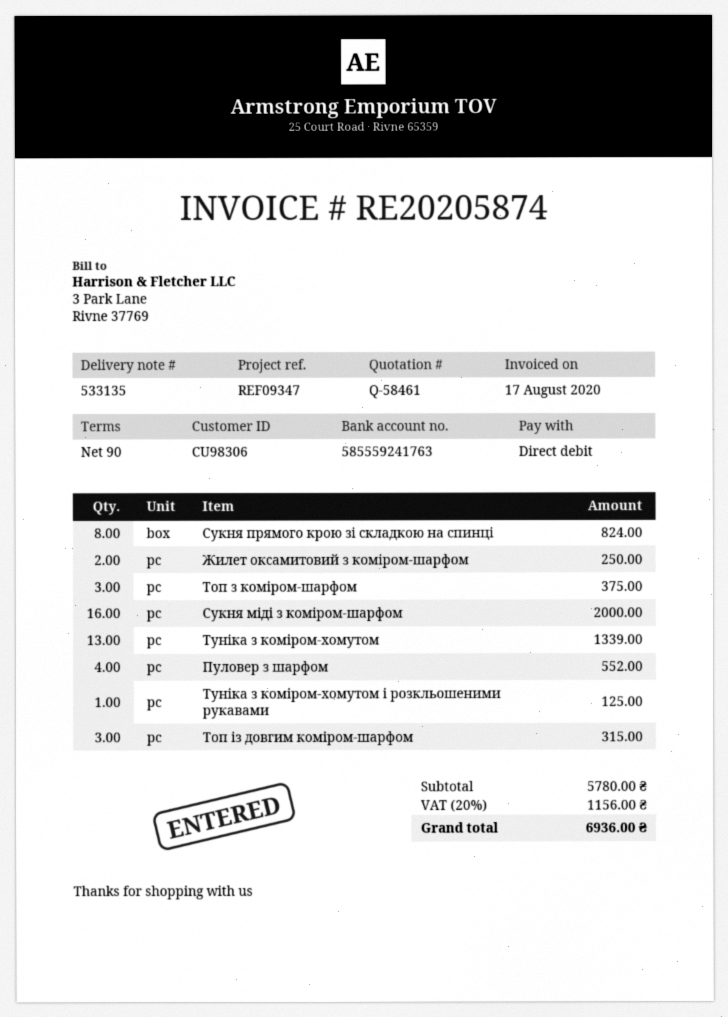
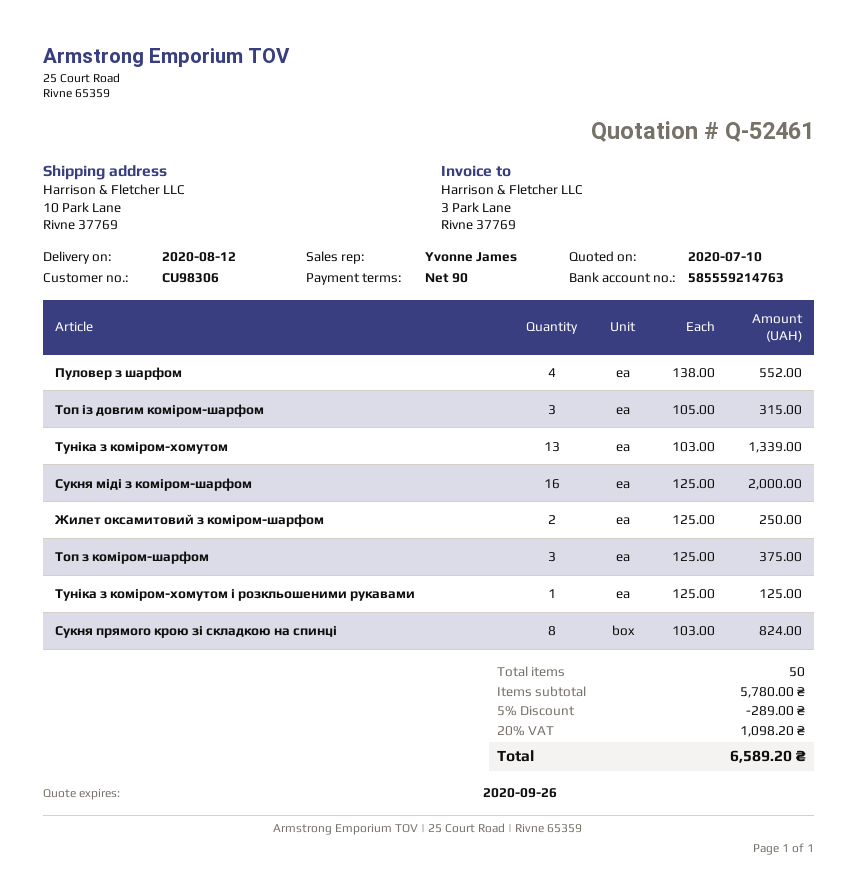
quote number: Q-58461 -> Q-52461
bank account: 585559241763 -> 585559214763
discount: none -> 5% = 289.00
tax: 20% = 1156.00 -> 20% = 1098.20
total: 6936.00 -> 6589.20

